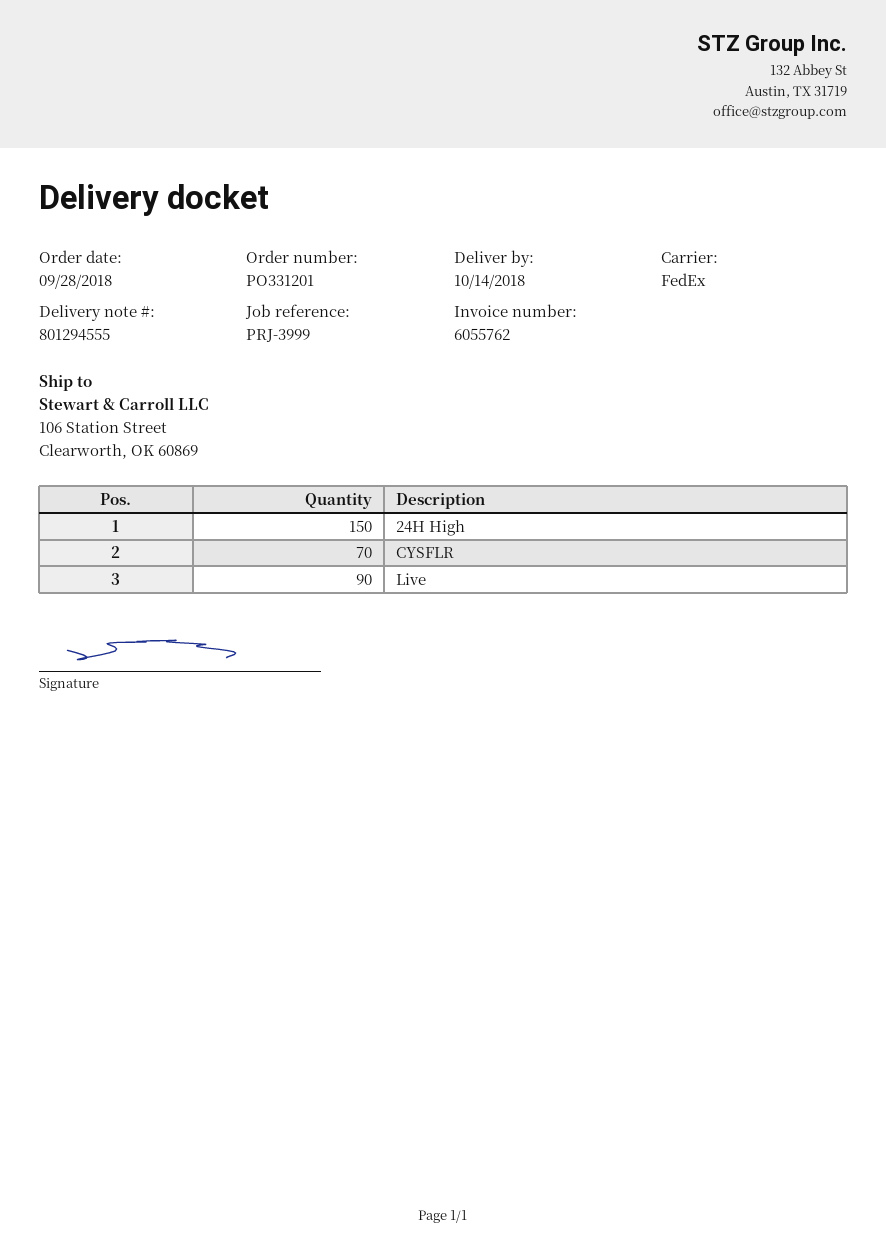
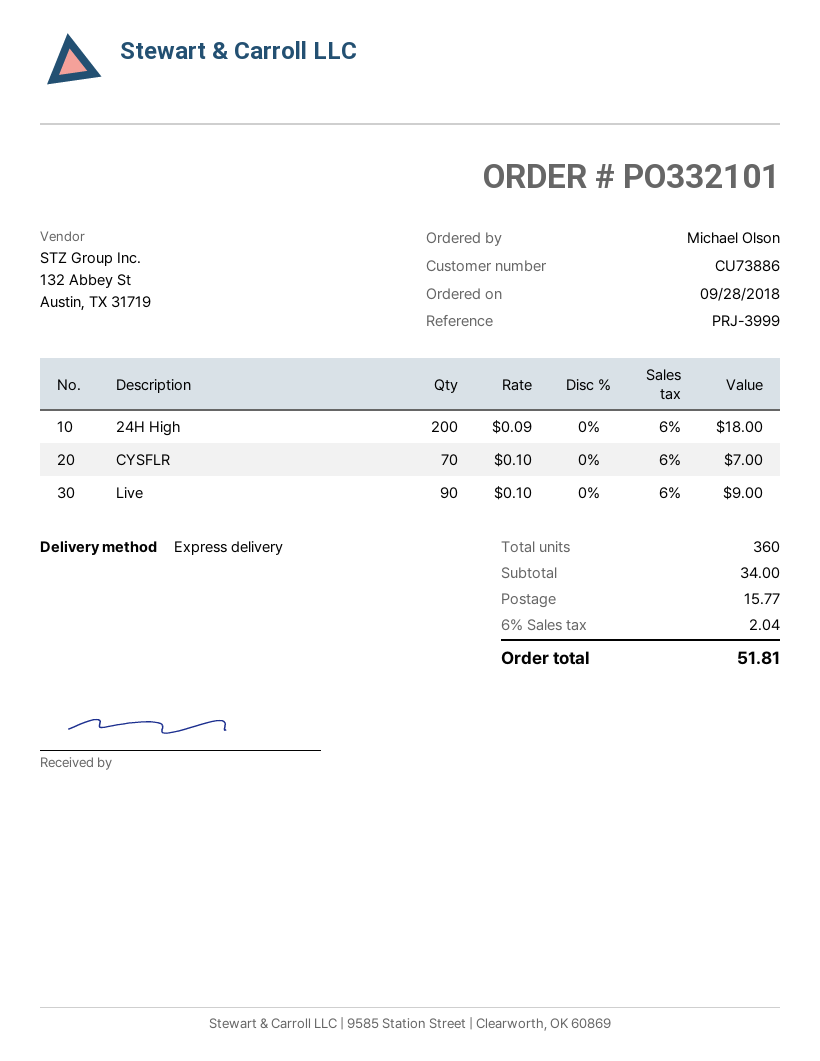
order number: PO331201 -> PO332101
shipping method: FedEx -> express
24H High: 150 -> 200

